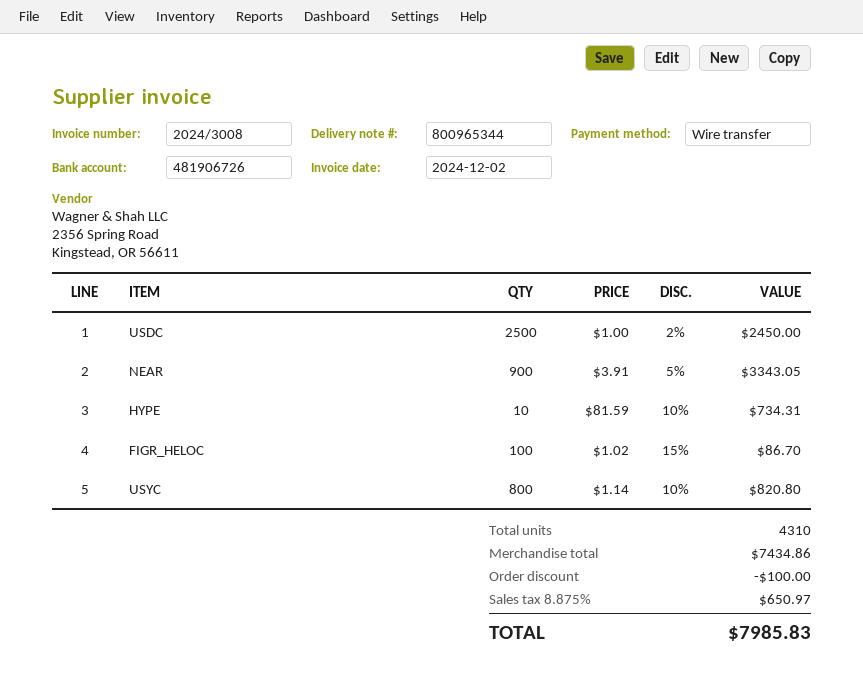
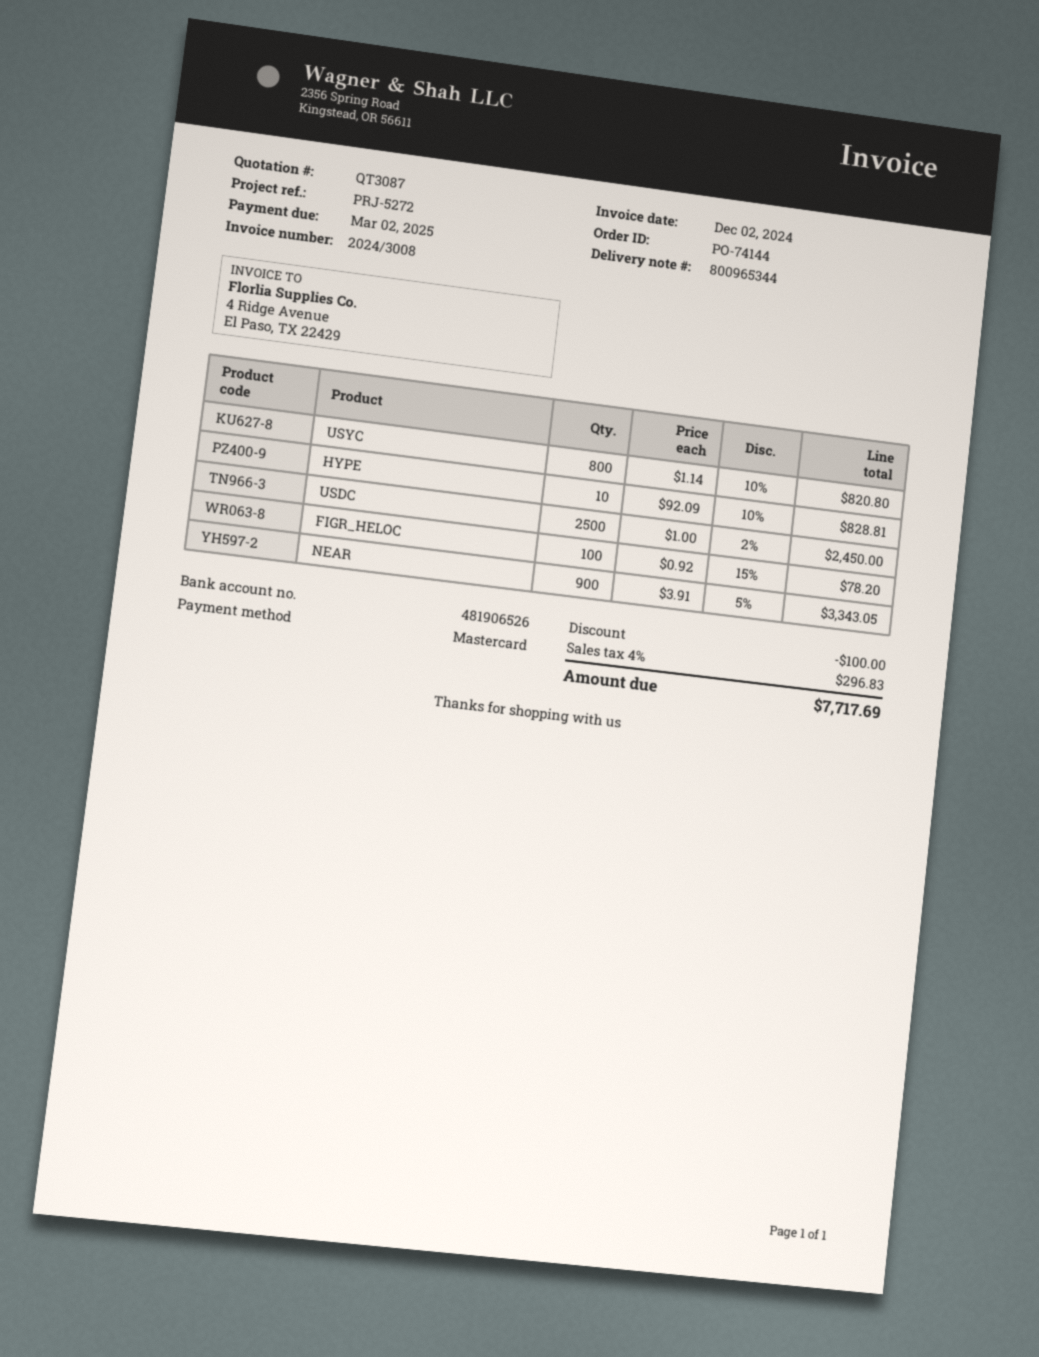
payment method: bank transfer -> Mastercard
bank account: 481906726 -> 481906526
HYPE: 10 x 81.59 - 10% = 734.31 -> 10 x 92.09 - 10% = 828.81
FIGR_HELOC: 100 x 1.02 - 15% = 86.70 -> 100 x 0.92 - 15% = 78.20
tax: 8.875% = 650.97 -> 4% = 296.83
total: 7985.83 -> 7717.69

